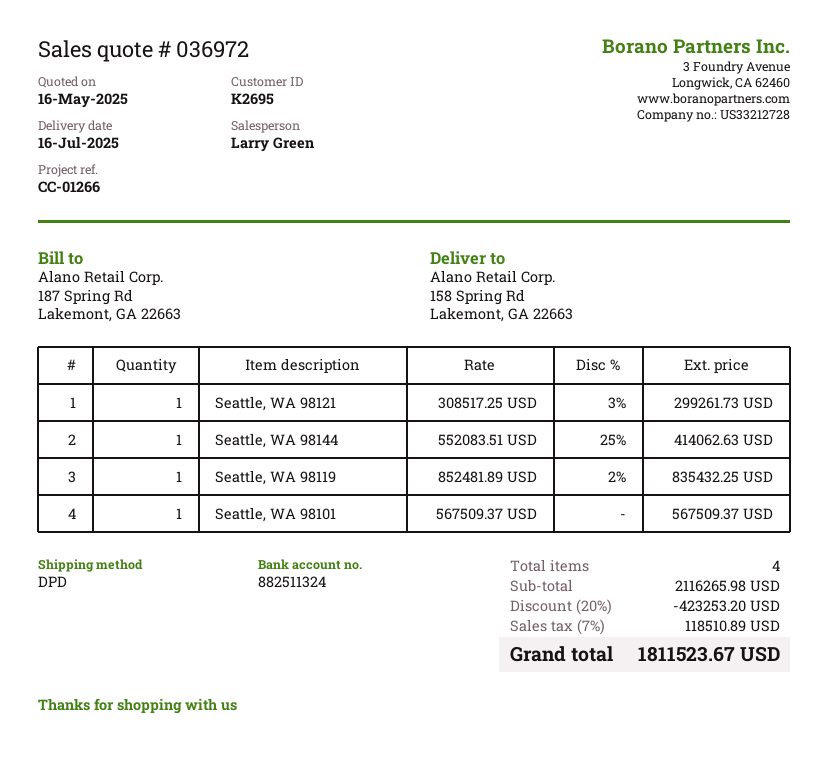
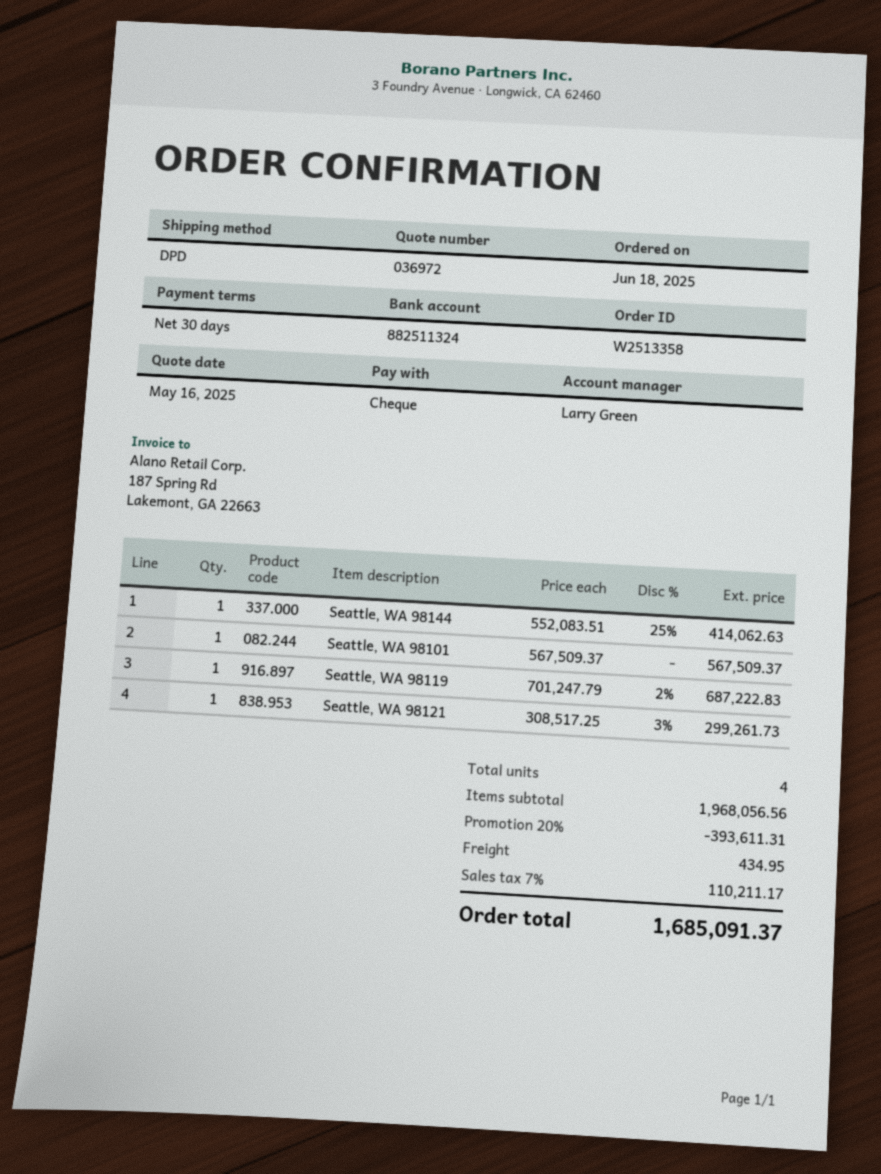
Seattle, WA 98119: 1 x 852481.89 - 2% = 835432.25 -> 1 x 701247.79 - 2% = 687222.83
subtotal: 2116265.98 -> 1968056.56
discount: 20% = 423253.20 -> 20% = 393611.31
shipping: none -> 434.95
tax: 7% = 118510.89 -> 7% = 110211.17
total: 1811523.67 -> 1685091.37

